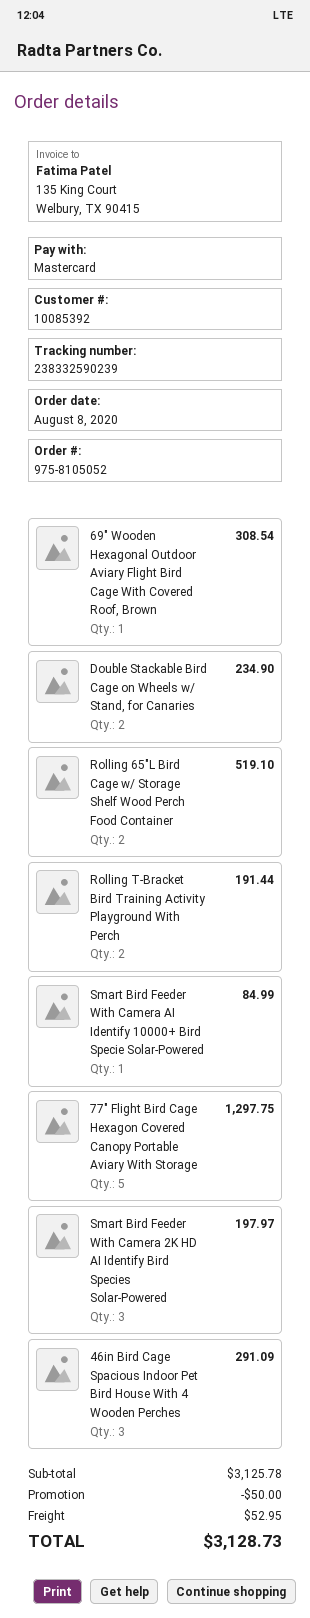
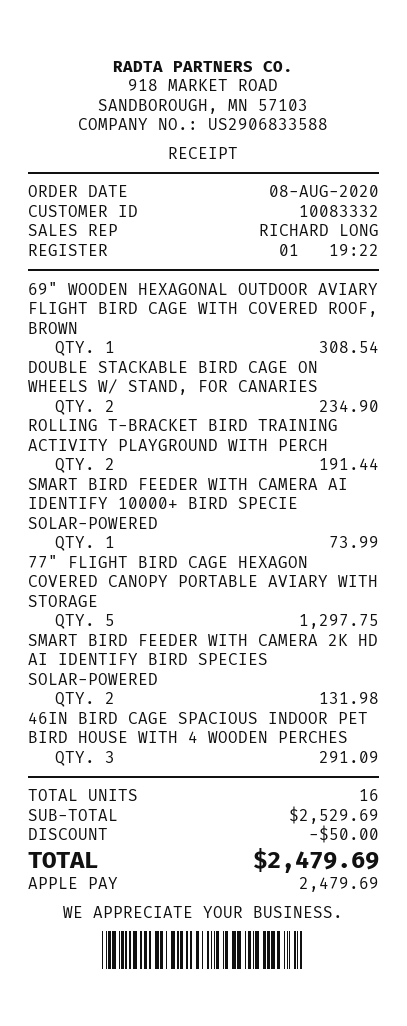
customer number: 10085392 -> 10083332
payment method: Mastercard -> Apple Pay
Rolling 65"L Bird Cage w/ Storage Shelf Wood Perch Food Container: 2 for 519.10 -> none
Smart Bird Feeder With Camera AI Identify 10000+ Bird Specie Solar-Powered: 1 for 84.99 -> 1 for 73.99
Smart Bird Feeder With Camera 2K HD AI Identify Bird Species Solar-Powered: 3 for 197.97 -> 2 for 131.98
subtotal: 3125.78 -> 2529.69
shipping: 52.95 -> none
total: 3128.73 -> 2479.69

